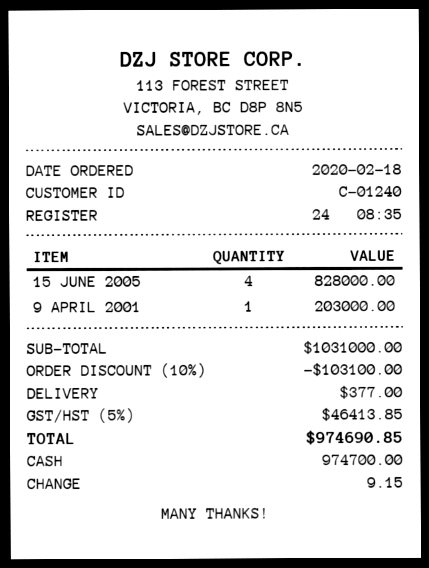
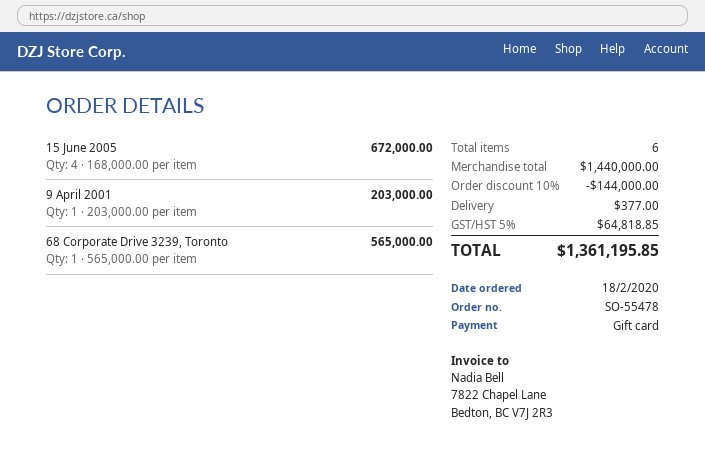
payment method: cash -> gift card
15 JUNE 2005: 4 for 828000.00 -> 4 for 672000.00
68 Corporate Drive 3239, Toronto: none -> 1 for 565000.00
subtotal: 1031000.00 -> 1440000.00
discount: 10% = 103100.00 -> 10% = 144000.00
tax: 5% = 46413.85 -> 5% = 64818.85
total: 974690.85 -> 1361195.85

